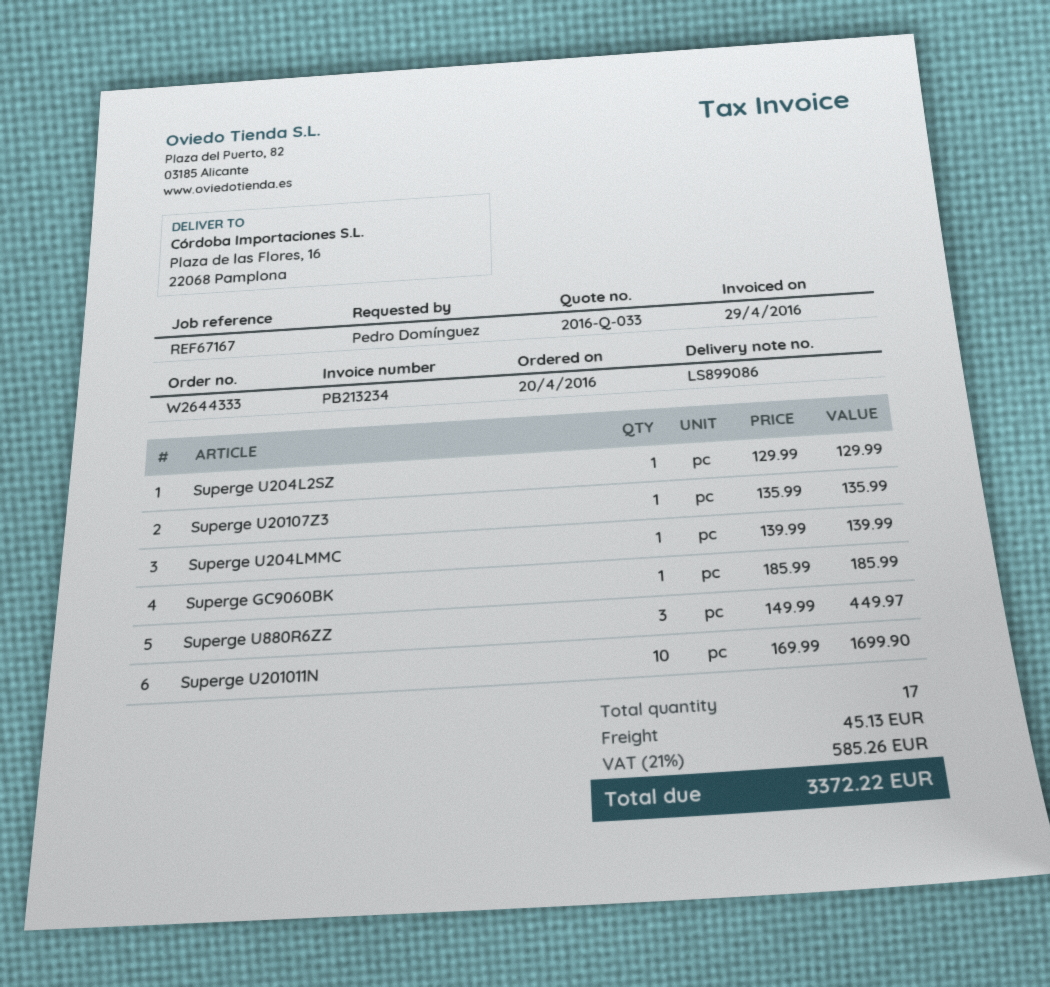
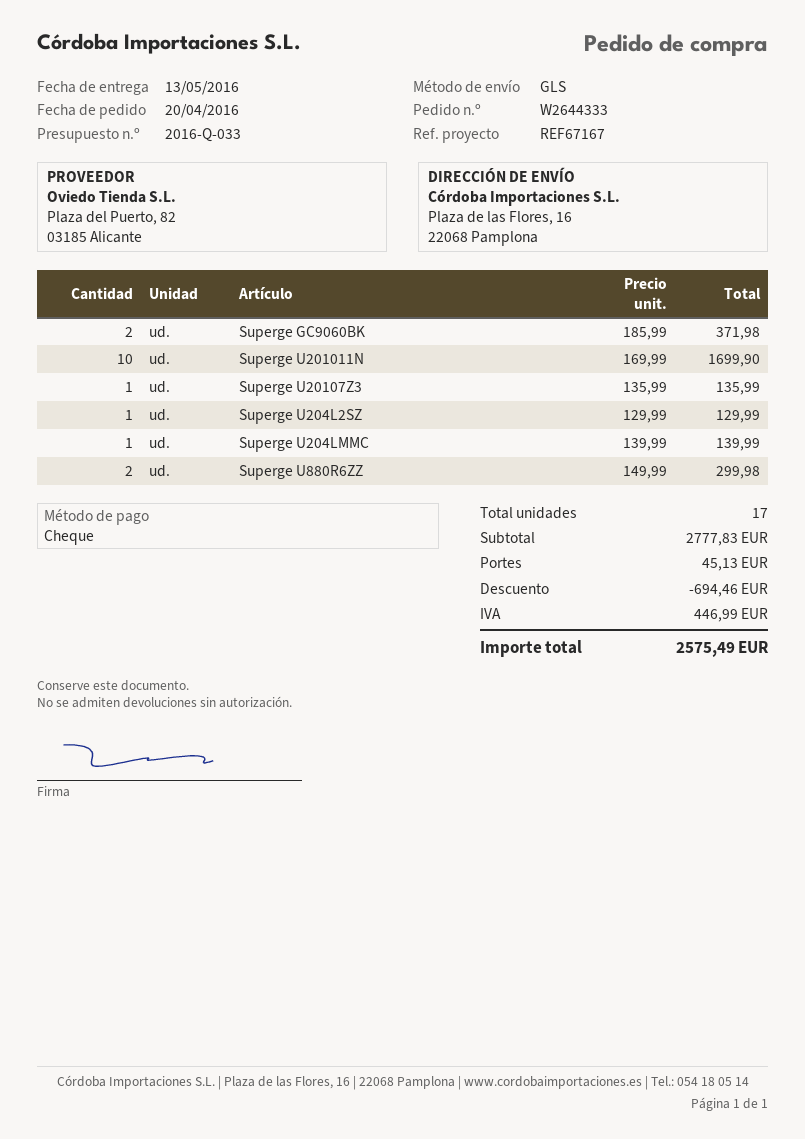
Superge GC9060BK: 1 x 185.99 = 185.99 -> 2 x 185.99 = 371.98
Superge U880R6ZZ: 3 x 149.99 = 449.97 -> 2 x 149.99 = 299.98
discount: none -> 694.46
tax: 585.26 -> 446.99
total: 3372.22 -> 2575.49

